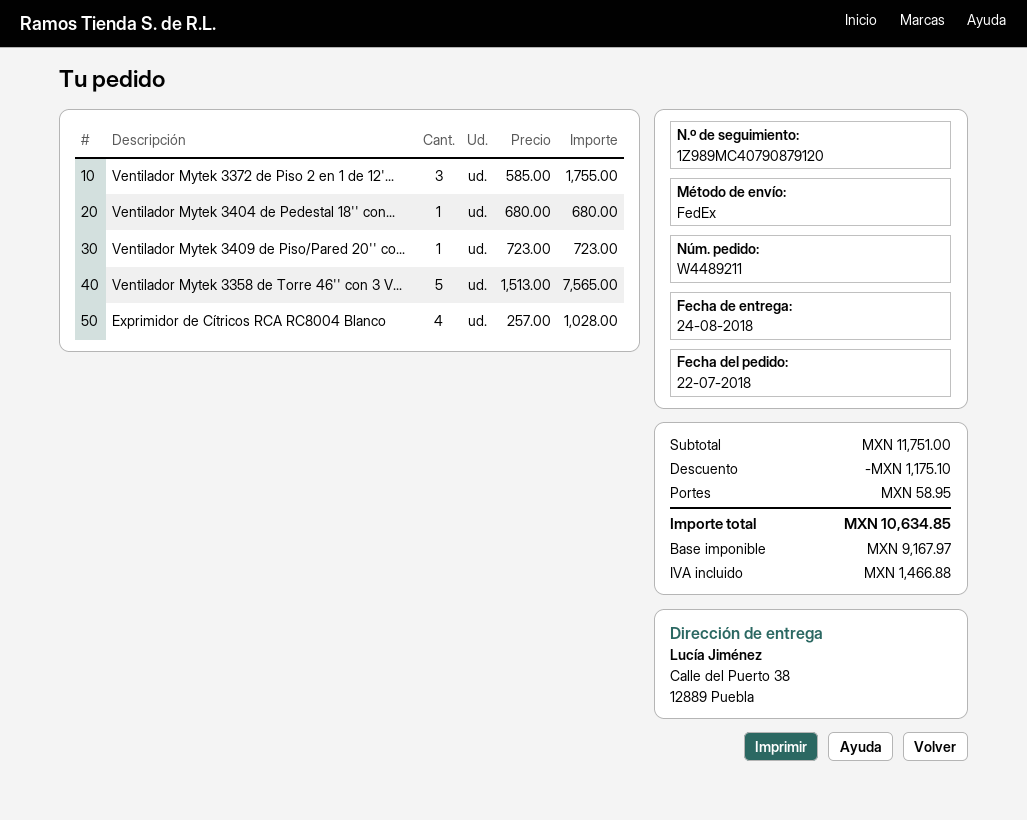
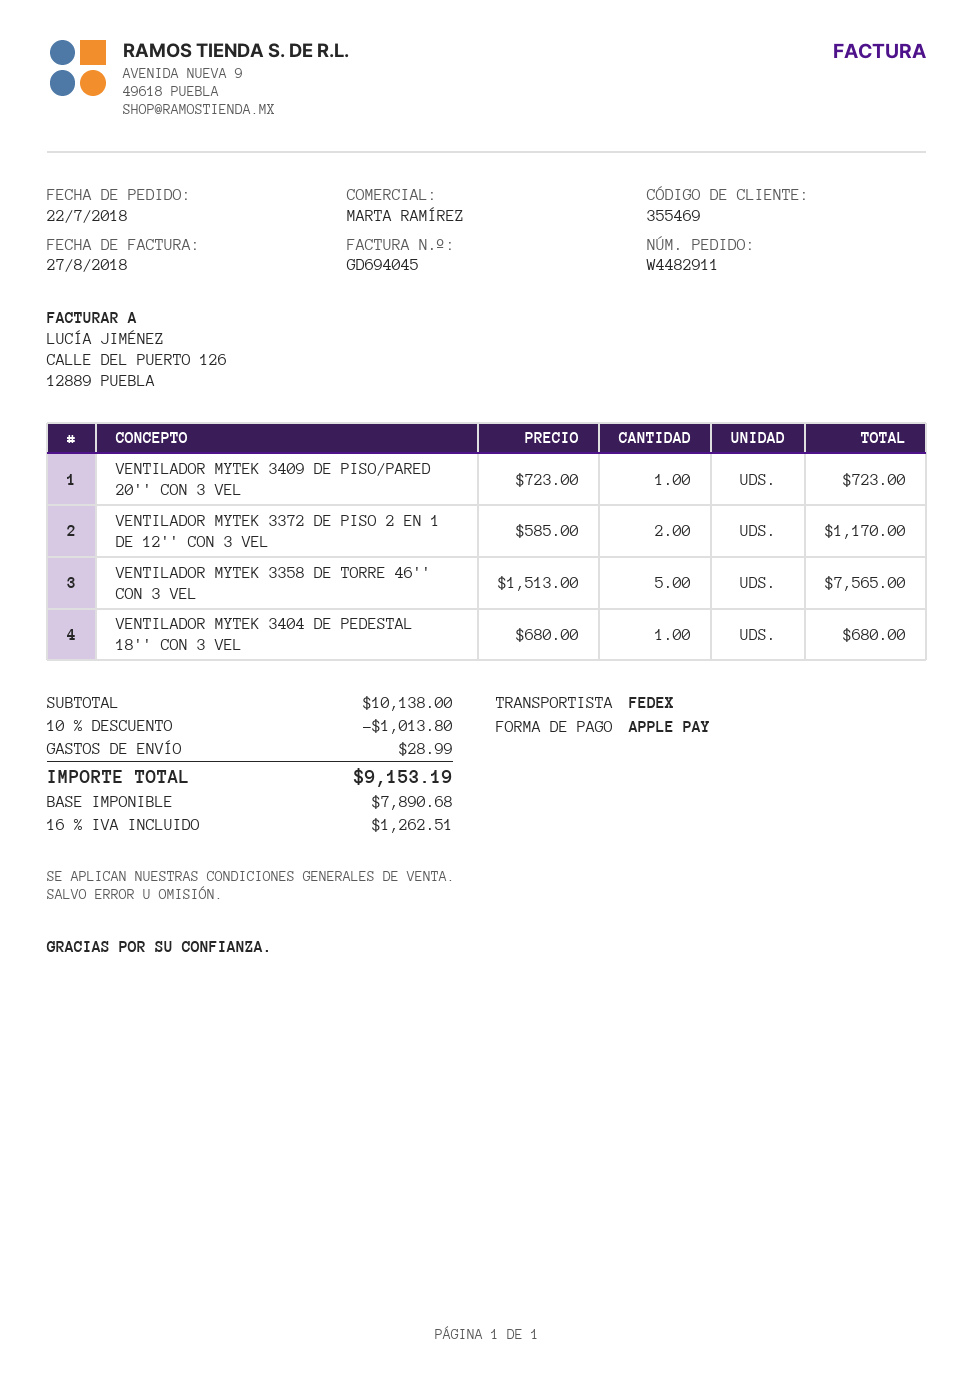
order number: W4489211 -> W4482911
Ventilador Mytek 3372 de Piso 2 en 1 de 12'...: 3 x 585.00 = 1755.00 -> 2 x 585.00 = 1170.00
Exprimidor de Cítricos RCA RC8004 Blanco: 4 x 257.00 = 1028.00 -> none
subtotal: 11751.00 -> 10138.00
discount: 1175.10 -> 1013.80
shipping: 58.95 -> 28.99
net: 9167.97 -> 7890.68
tax: 1466.88 -> 1262.51
total: 10634.85 -> 9153.19

